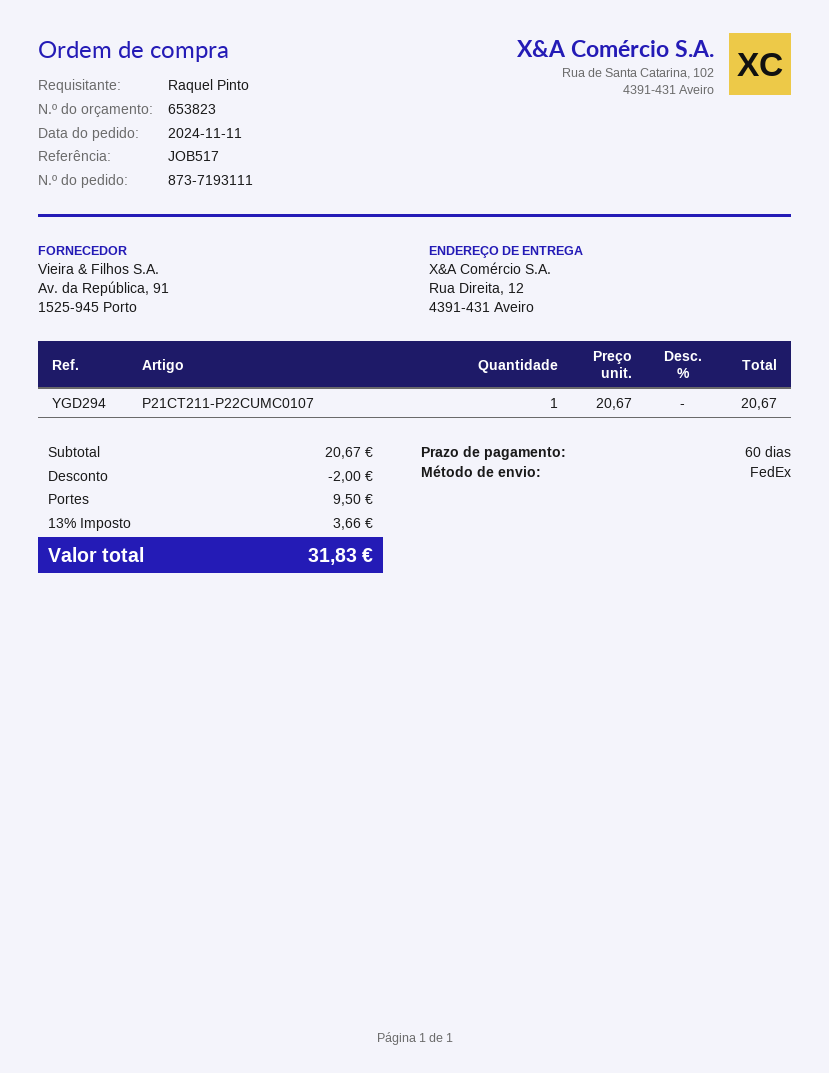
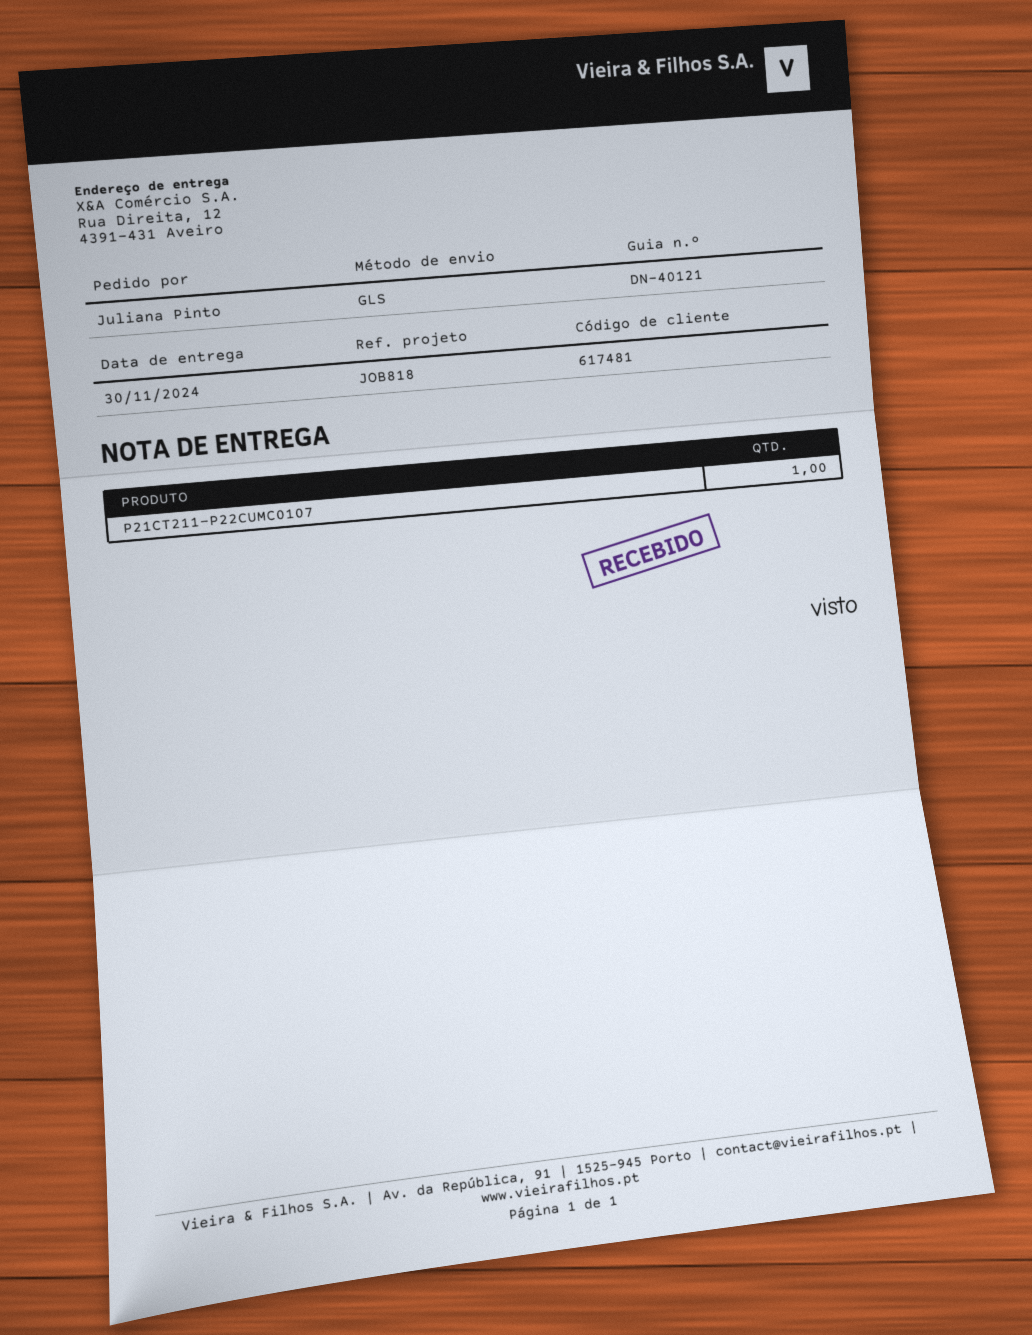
reference: JOB517 -> JOB818
ordered by: Raquel Pinto -> Juliana Pinto
shipping method: FedEx -> GLS

